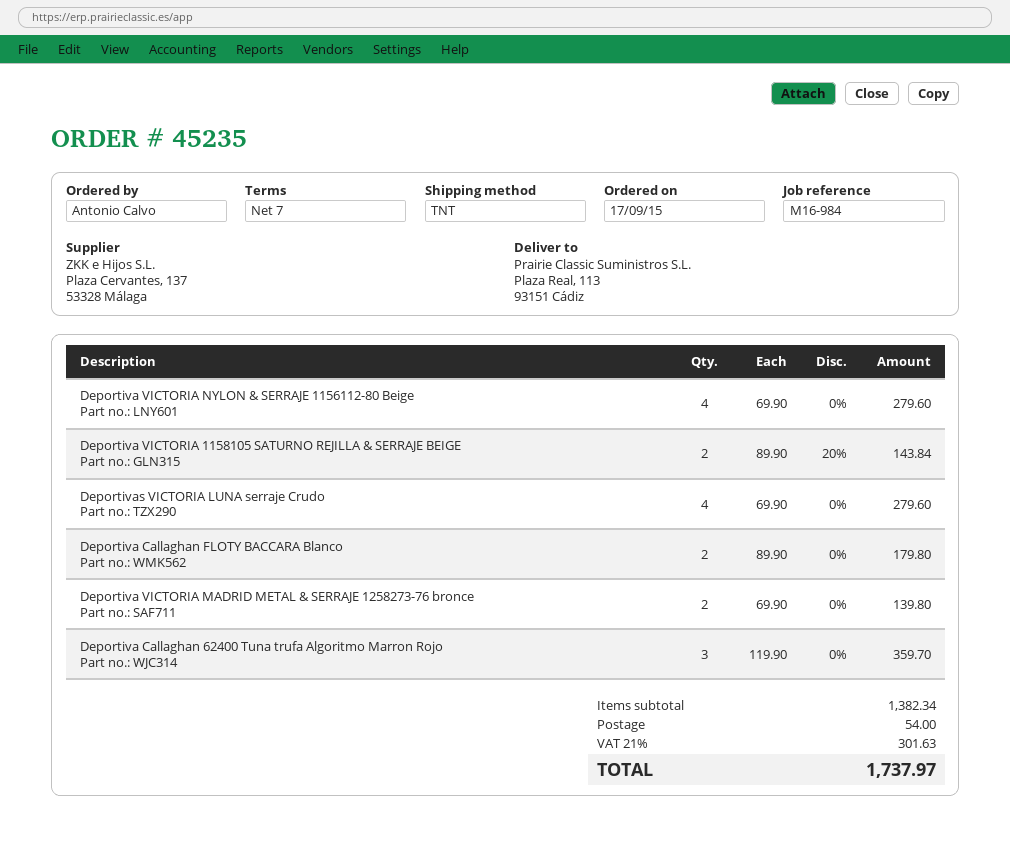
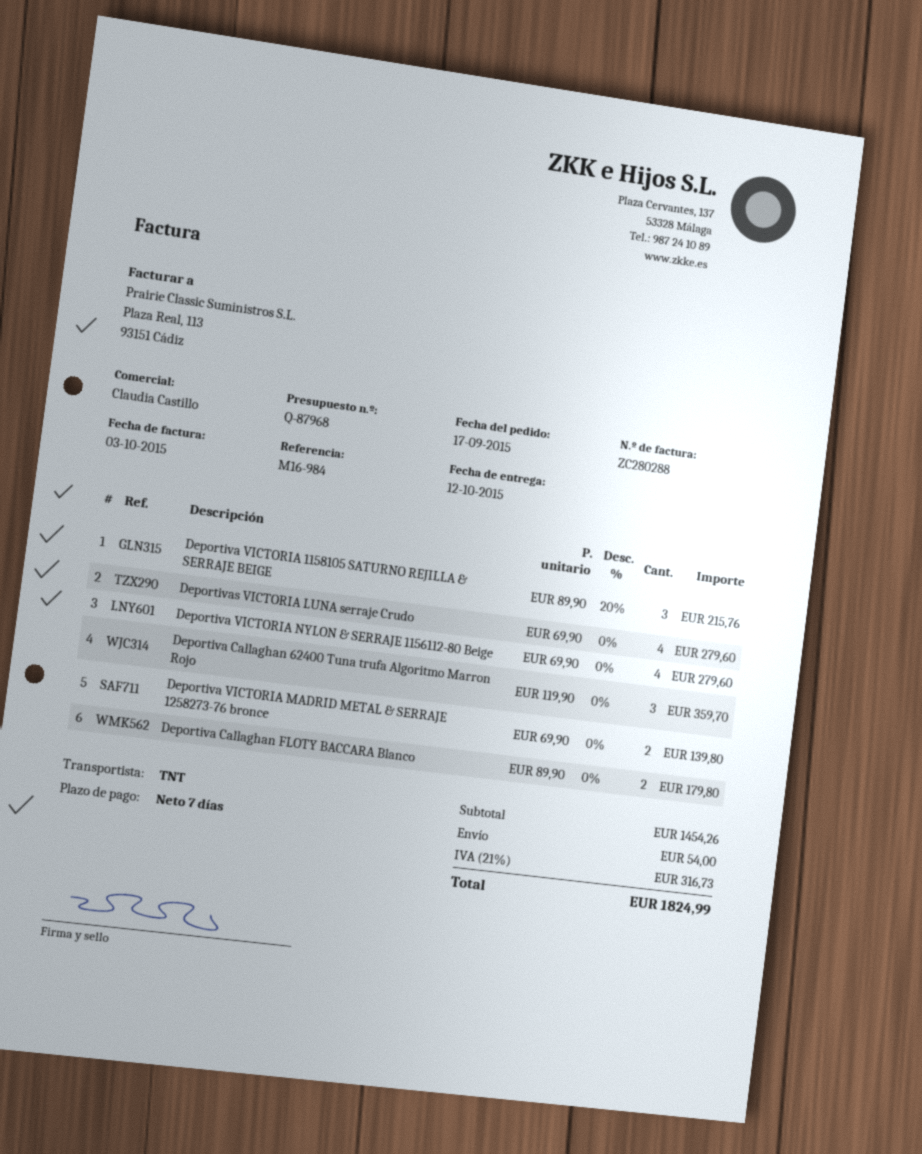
Deportiva VICTORIA 1158105 SATURNO REJILLA & SERRAJE BEIGE: 2 x 89.90 - 20% = 143.84 -> 3 x 89.90 - 20% = 215.76
subtotal: 1382.34 -> 1454.26
tax: 21% = 301.63 -> 21% = 316.73
total: 1737.97 -> 1824.99

